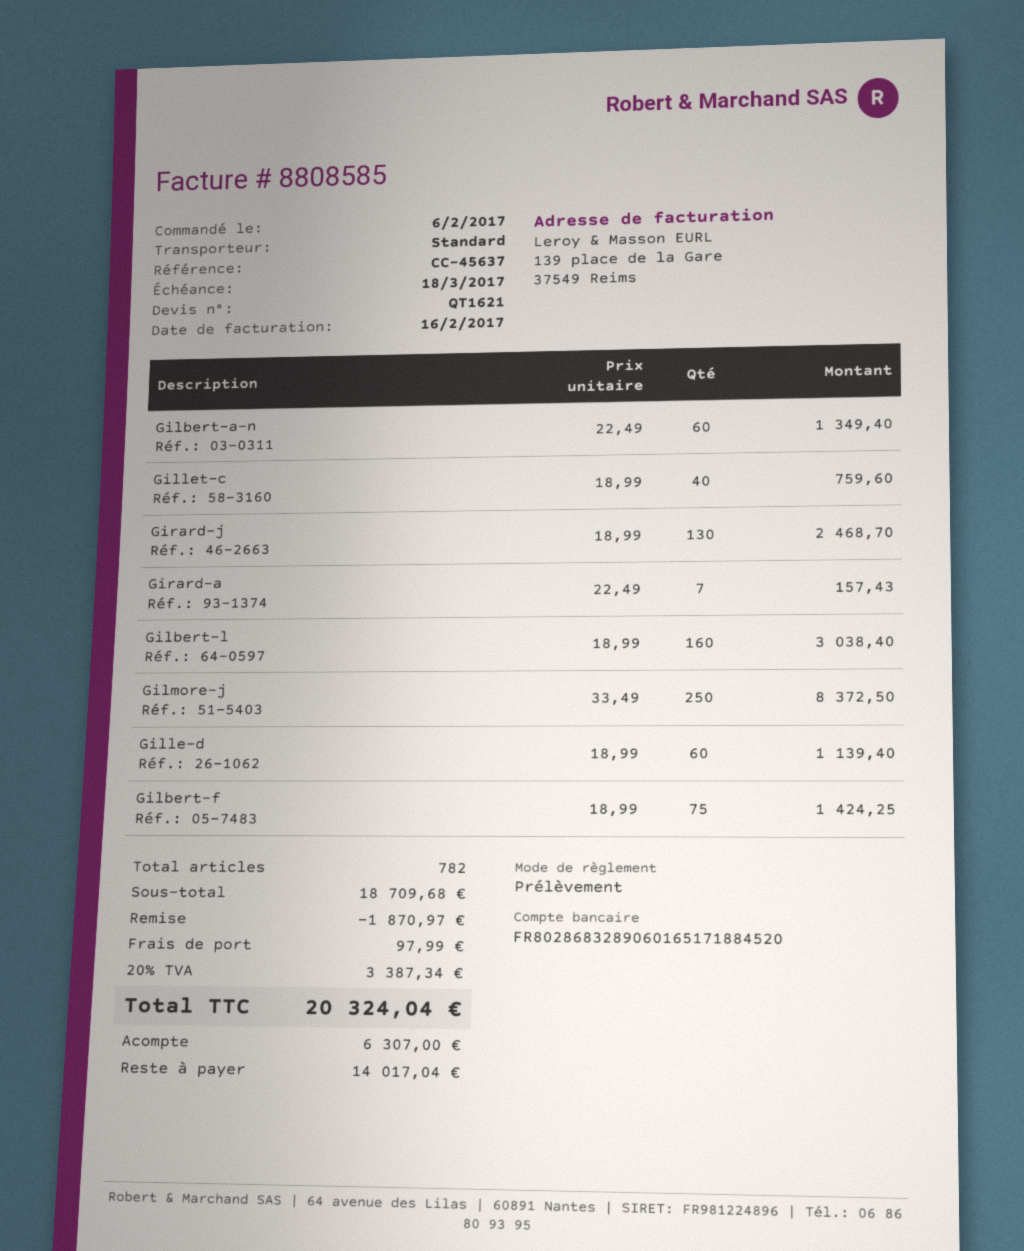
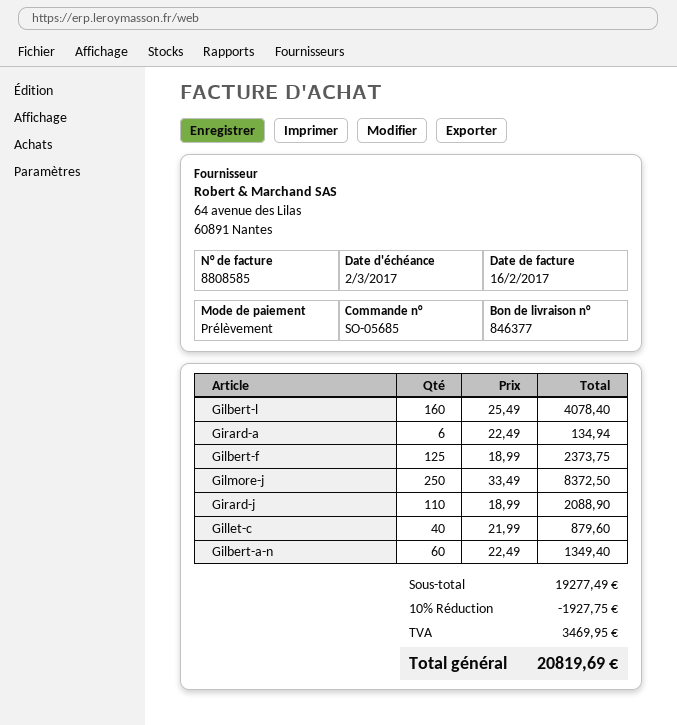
due date: 2017-03-18 -> 2017-03-02
Gillet-c: 40 x 18.99 = 759.60 -> 40 x 21.99 = 879.60
Girard-j: 130 x 18.99 = 2468.70 -> 110 x 18.99 = 2088.90
Girard-a: 7 x 22.49 = 157.43 -> 6 x 22.49 = 134.94
Gilbert-l: 160 x 18.99 = 3038.40 -> 160 x 25.49 = 4078.40
Gille-d: 60 x 18.99 = 1139.40 -> none
Gilbert-f: 75 x 18.99 = 1424.25 -> 125 x 18.99 = 2373.75
subtotal: 18709.68 -> 19277.49
discount: 1870.97 -> 1927.75
shipping: 97.99 -> none
tax: 3387.34 -> 3469.95
total: 20324.04 -> 20819.69

